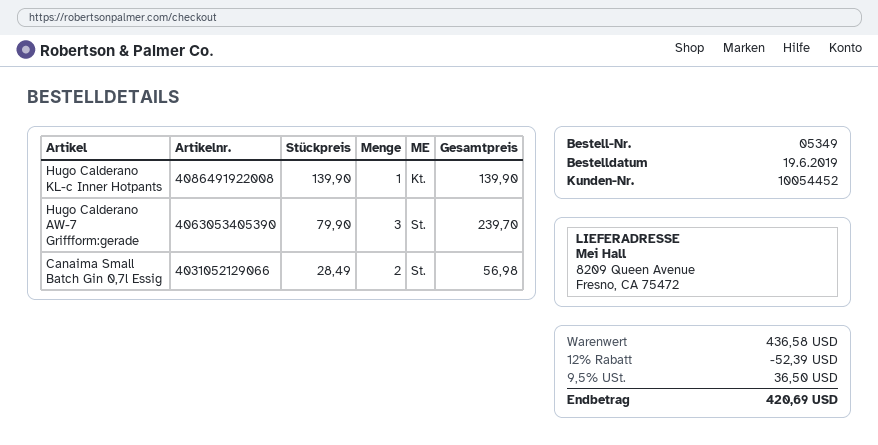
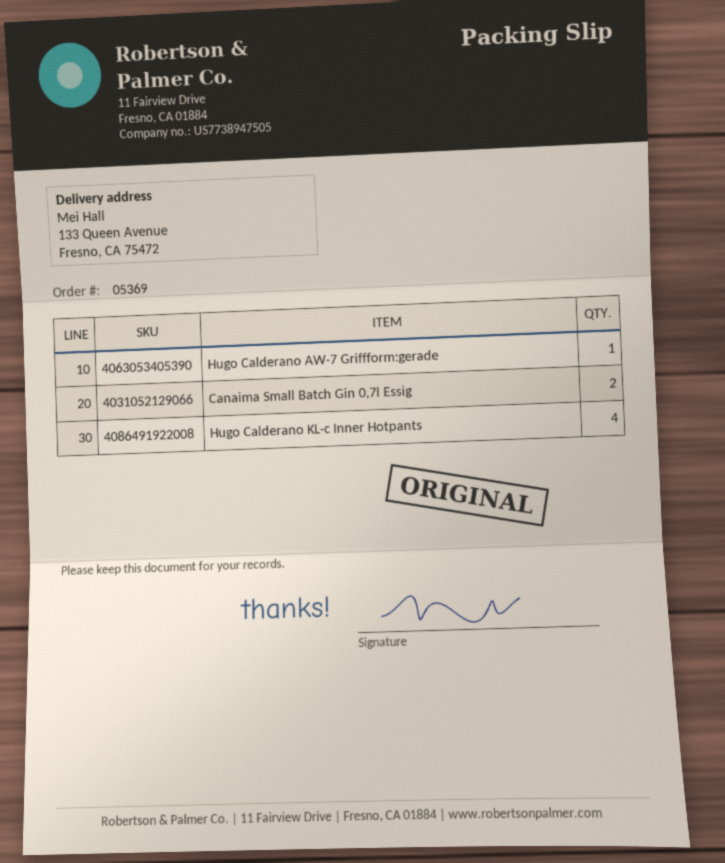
order number: 05349 -> 05369
ship to: 8209 Queen Avenue, Fresno, CA 75472 -> 133 Queen Avenue, Fresno, CA 75472
Hugo Calderano KL-c Inner Hotpants: 1 -> 4
Hugo Calderano AW-7 Griffform:gerade: 3 -> 1

